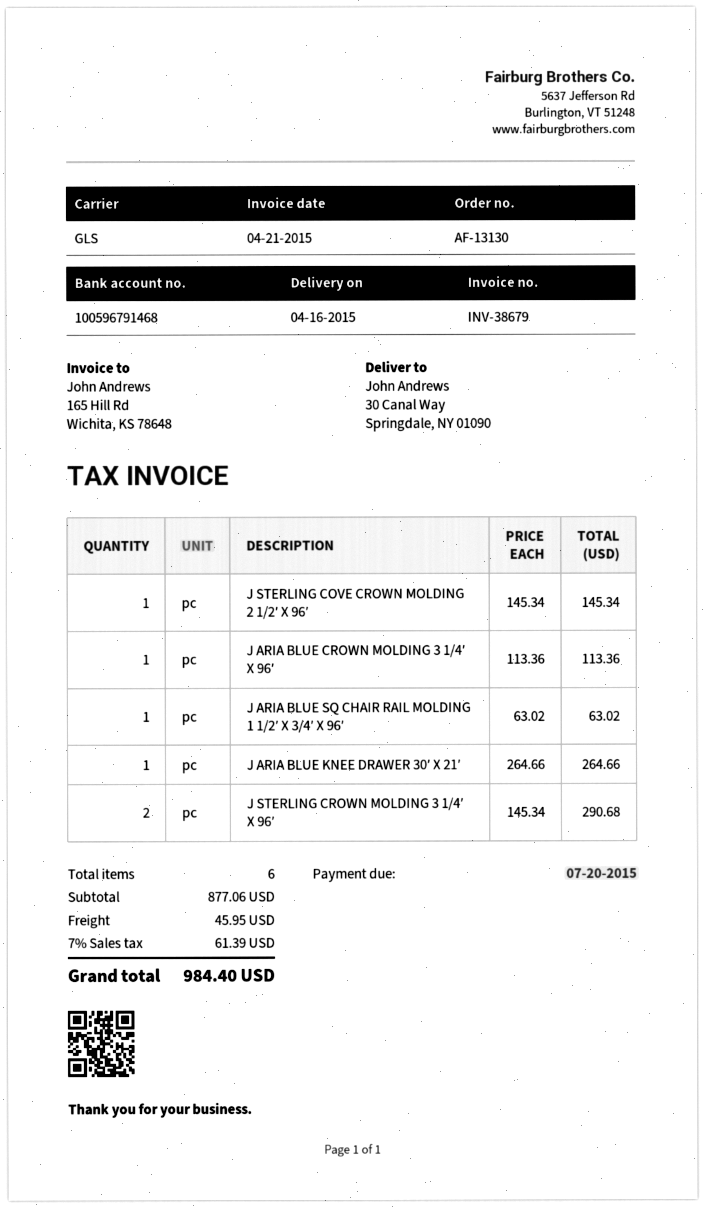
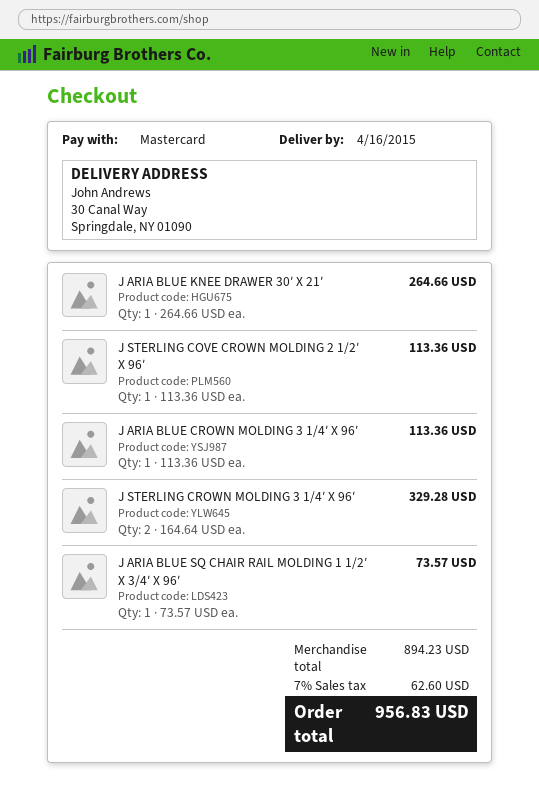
J STERLING COVE CROWN MOLDING 2 1/2′ X 96′: 1 x 145.34 = 145.34 -> 1 x 113.36 = 113.36
J ARIA BLUE SQ CHAIR RAIL MOLDING 1 1/2′ X 3/4′ X 96′: 1 x 63.02 = 63.02 -> 1 x 73.57 = 73.57
J STERLING CROWN MOLDING 3 1/4′ X 96′: 2 x 145.34 = 290.68 -> 2 x 164.64 = 329.28
subtotal: 877.06 -> 894.23
shipping: 45.95 -> none
tax: 7% = 61.39 -> 7% = 62.60
total: 984.40 -> 956.83

